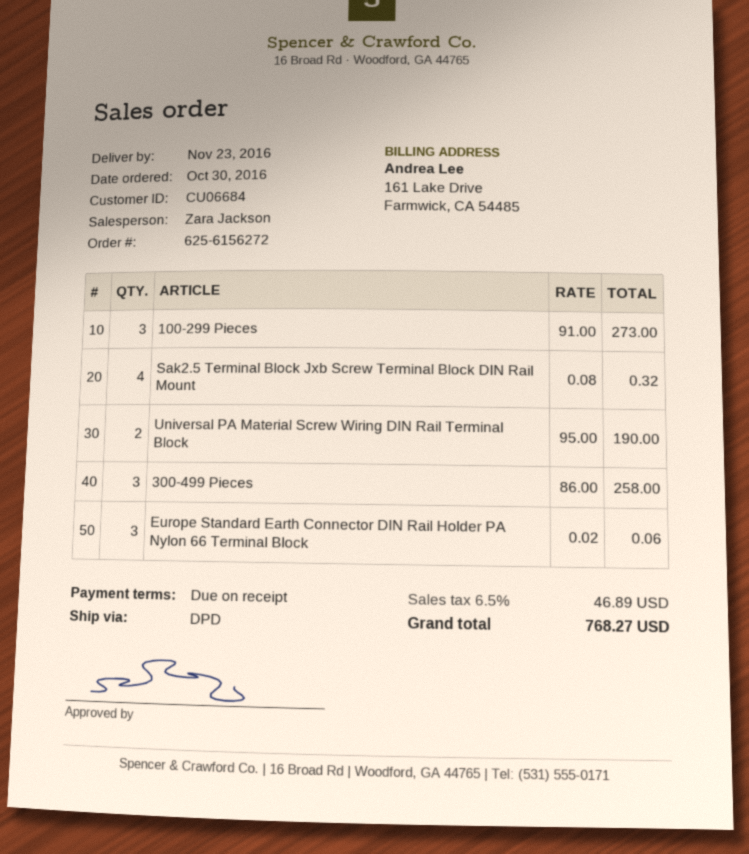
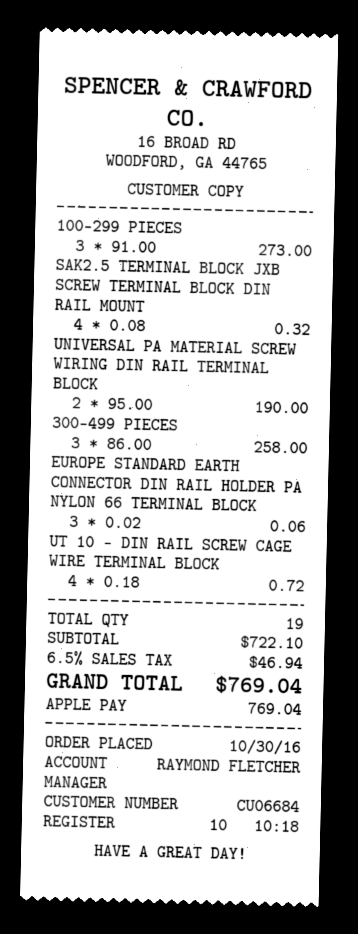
sales rep: Zara Jackson -> RAYMOND FLETCHER
UT 10 - DIN RAIL SCREW CAGE WIRE TERMINAL BLOCK: none -> 4 x 0.18 = 0.72
tax: 6.5% = 46.89 -> 6.5% = 46.94
total: 768.27 -> 769.04

